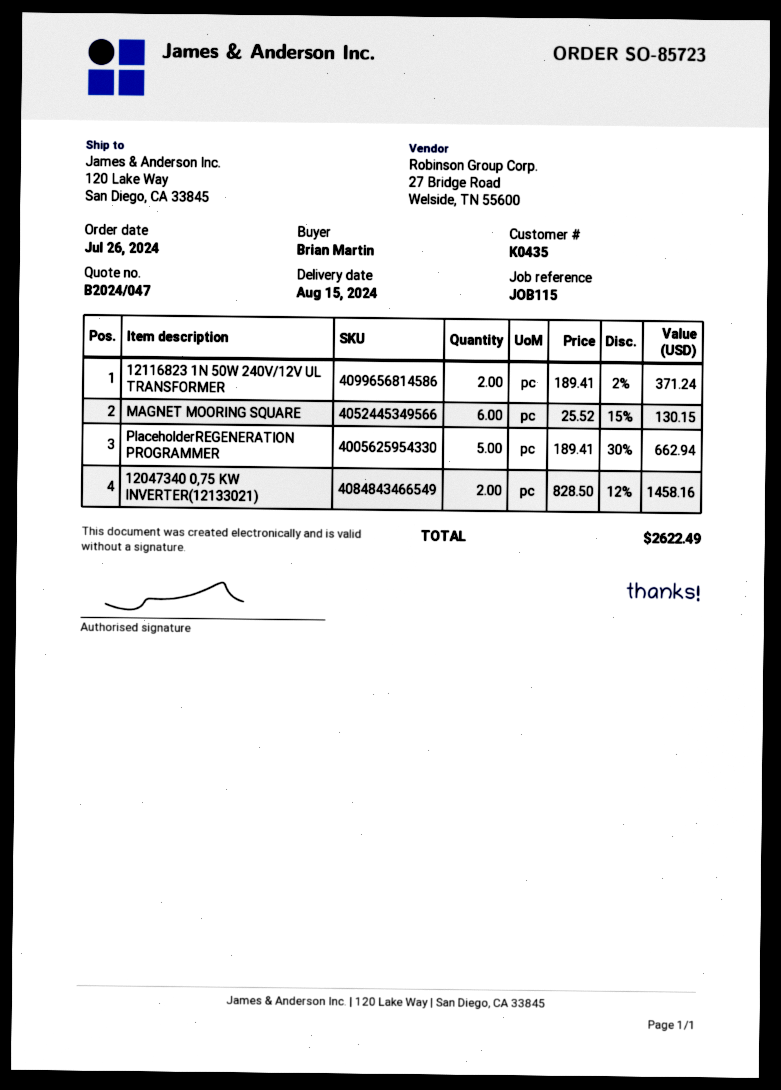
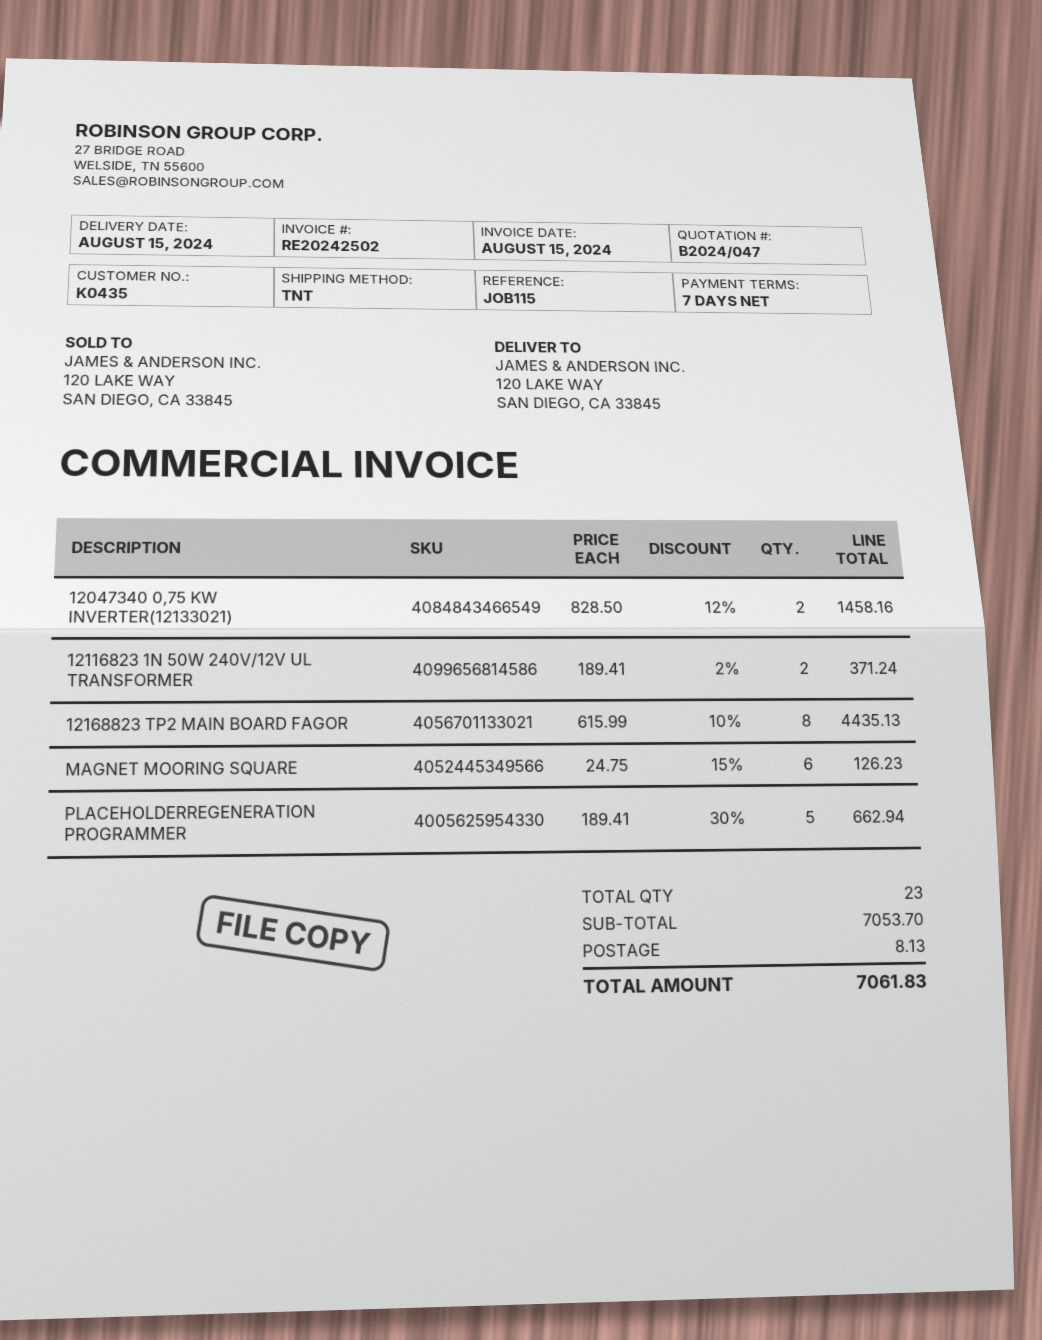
MAGNET MOORING SQUARE: 6 x 25.52 - 15% = 130.15 -> 6 x 24.75 - 15% = 126.23
12168823 TP2 MAIN BOARD FAGOR: none -> 8 x 615.99 - 10% = 4435.13
shipping: none -> 8.13
total: 2622.49 -> 7061.83

